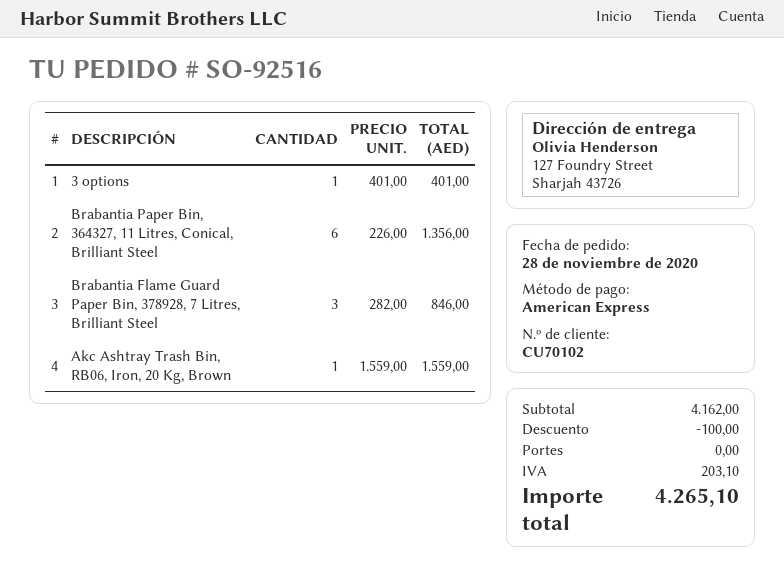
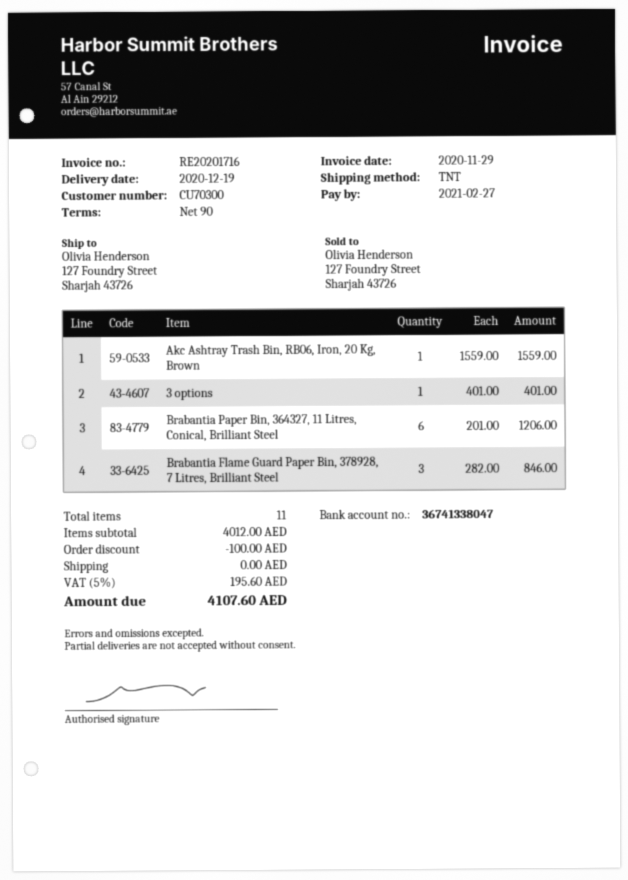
customer number: CU70102 -> CU70300
Brabantia Paper Bin, 364327, 11 Litres, Conical, Brilliant Steel: 6 x 226.00 = 1356.00 -> 6 x 201.00 = 1206.00
subtotal: 4162.00 -> 4012.00
tax: 203.10 -> 195.60
total: 4265.10 -> 4107.60

